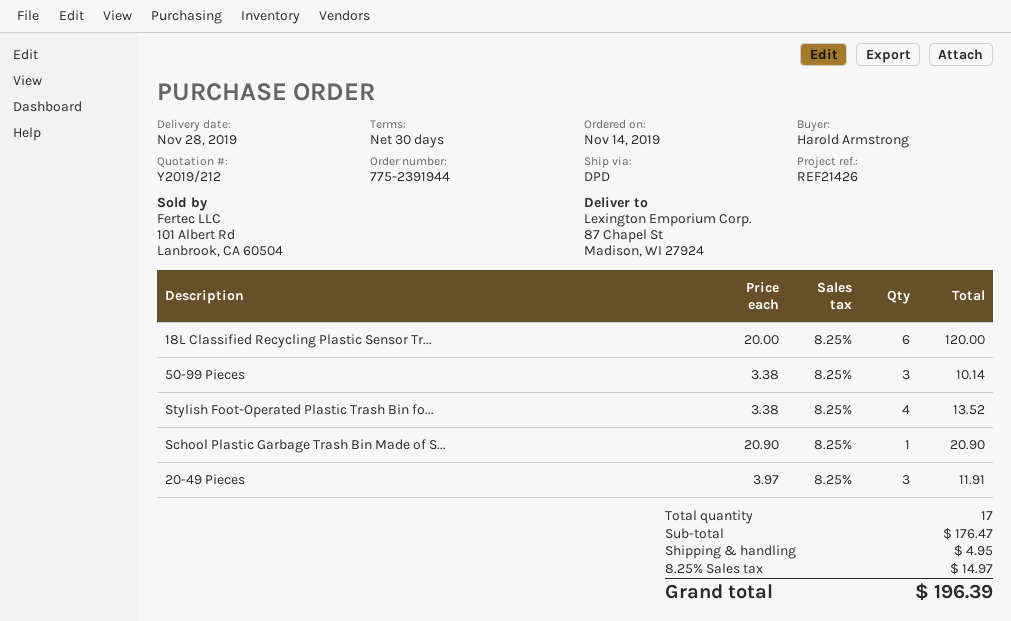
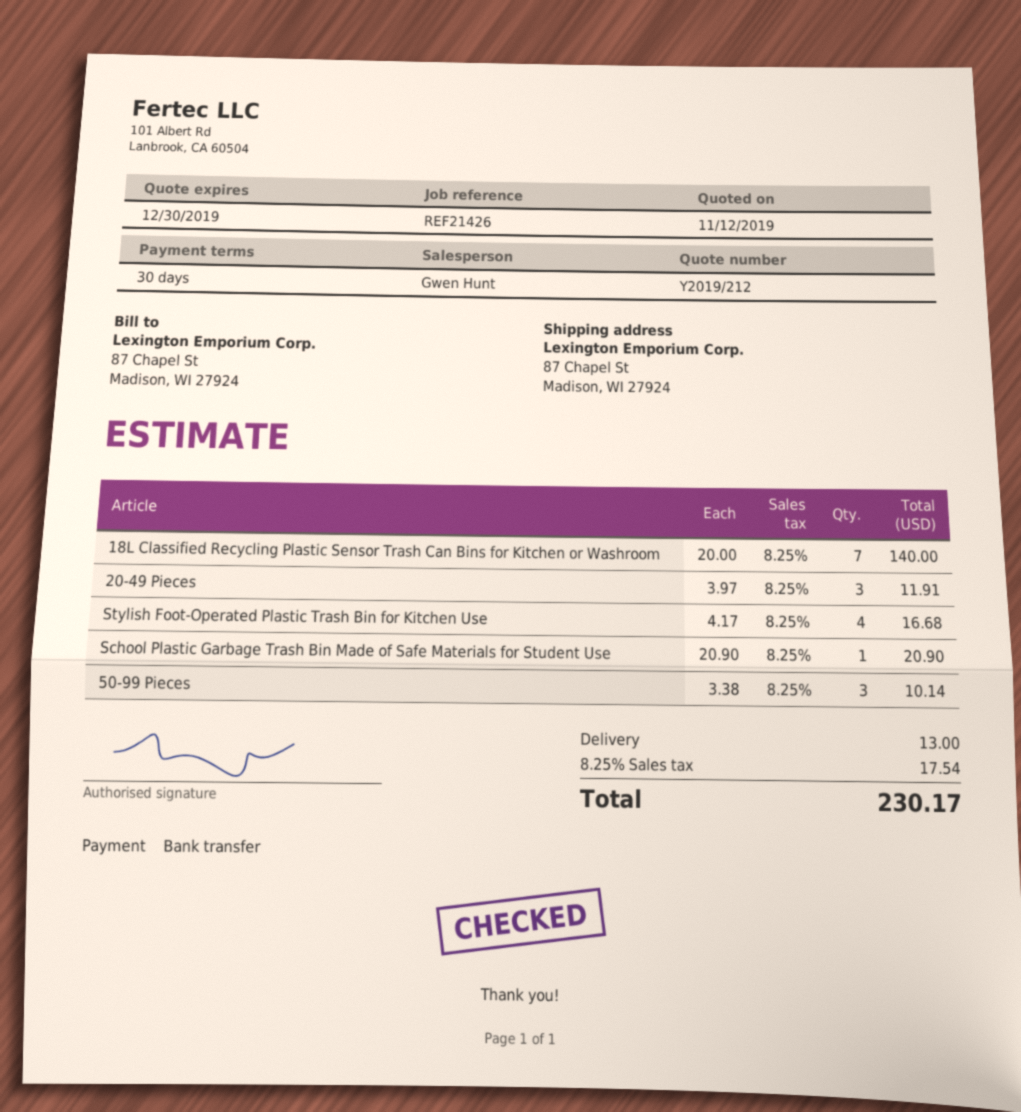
18L Classified Recycling Plastic Sensor Tr...: 6 x 20.00 = 120.00 -> 7 x 20.00 = 140.00
Stylish Foot-Operated Plastic Trash Bin fo...: 4 x 3.38 = 13.52 -> 4 x 4.17 = 16.68
shipping: 4.95 -> 13.00
tax: 8.25% = 14.97 -> 8.25% = 17.54
total: 196.39 -> 230.17

